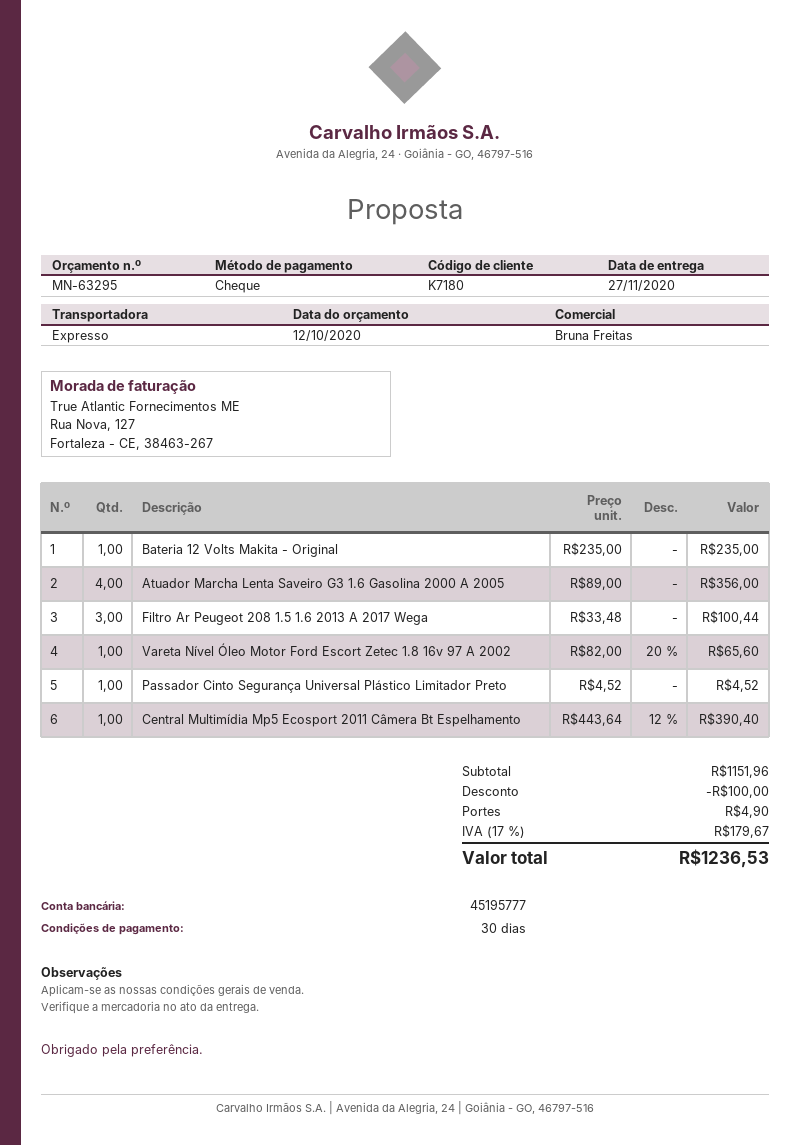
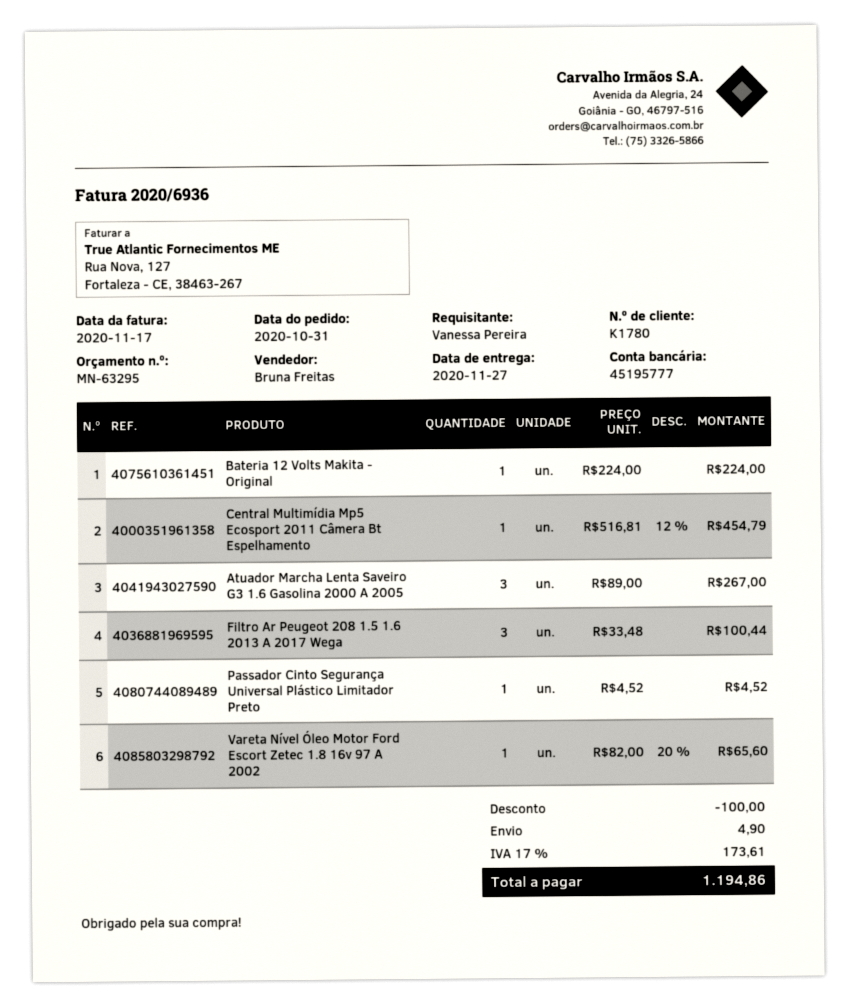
customer number: K7180 -> K1780
Bateria 12 Volts Makita - Original: 1 x 235.00 = 235.00 -> 1 x 224.00 = 224.00
Atuador Marcha Lenta Saveiro G3 1.6 Gasolina 2000 A 2005: 4 x 89.00 = 356.00 -> 3 x 89.00 = 267.00
Central Multimídia Mp5 Ecosport 2011 Câmera Bt Espelhamento: 1 x 443.64 - 12% = 390.40 -> 1 x 516.81 - 12% = 454.79
tax: 17% = 179.67 -> 17% = 173.61
total: 1236.53 -> 1194.86

